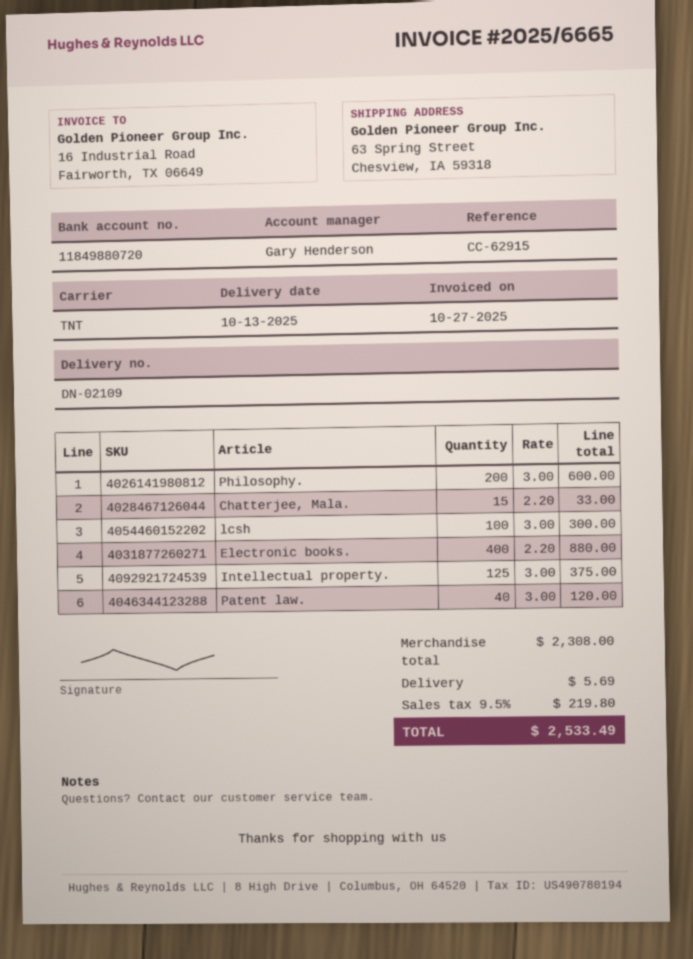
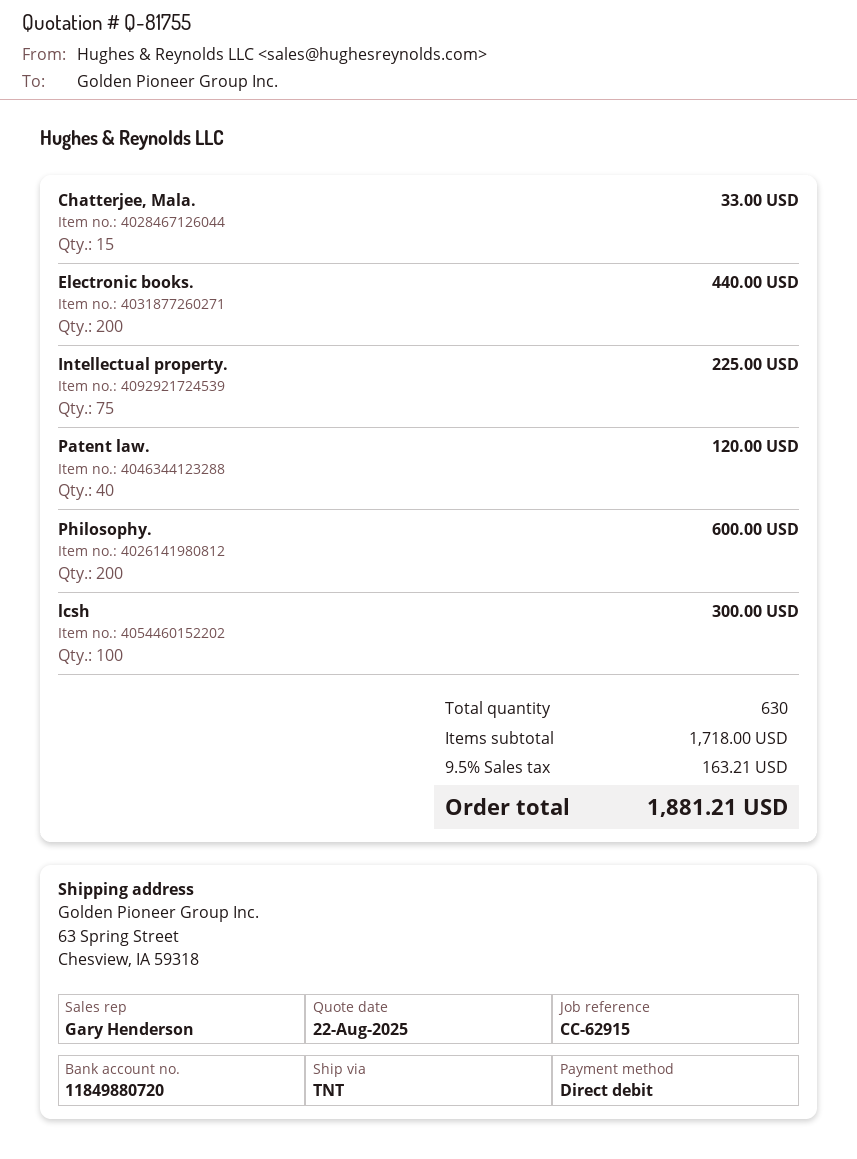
Electronic books.: 400 for 880.00 -> 200 for 440.00
Intellectual property.: 125 for 375.00 -> 75 for 225.00
subtotal: 2308.00 -> 1718.00
shipping: 5.69 -> none
tax: 9.5% = 219.80 -> 9.5% = 163.21
total: 2533.49 -> 1881.21

